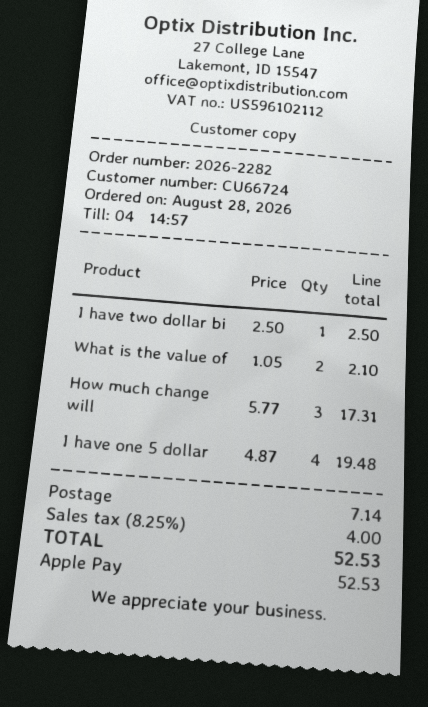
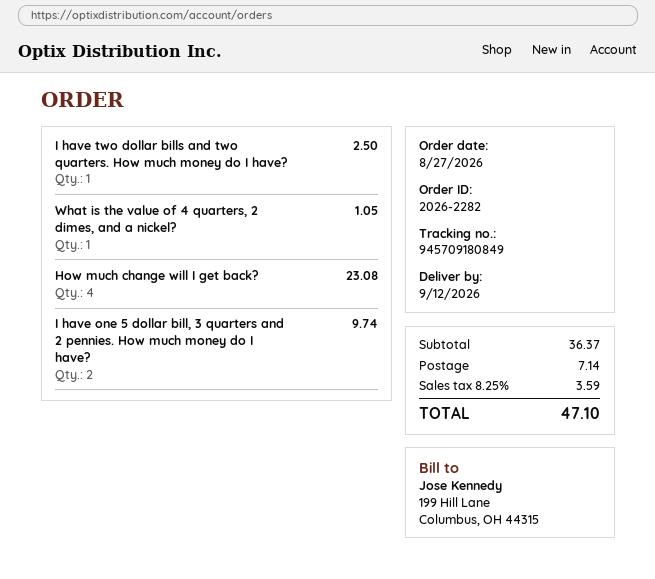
order date: 2026-08-28 -> 2026-08-27
What is the value of: 2 for 2.10 -> 1 for 1.05
How much change will: 3 for 17.31 -> 4 for 23.08
I have one 5 dollar: 4 for 19.48 -> 2 for 9.74
tax: 8.25% = 4.00 -> 8.25% = 3.59
total: 52.53 -> 47.10

